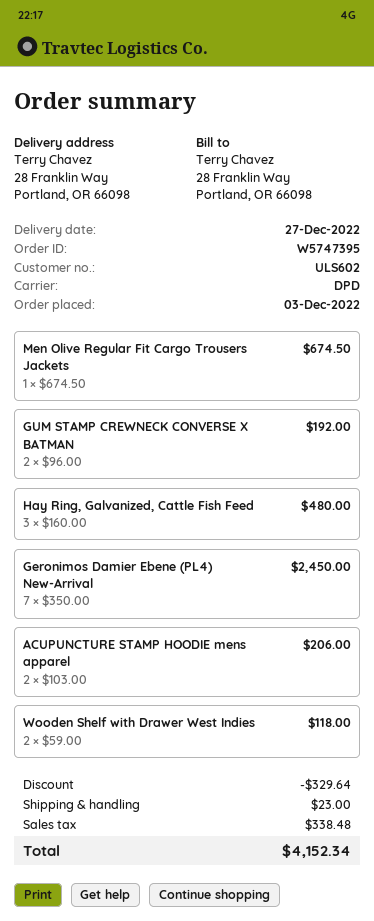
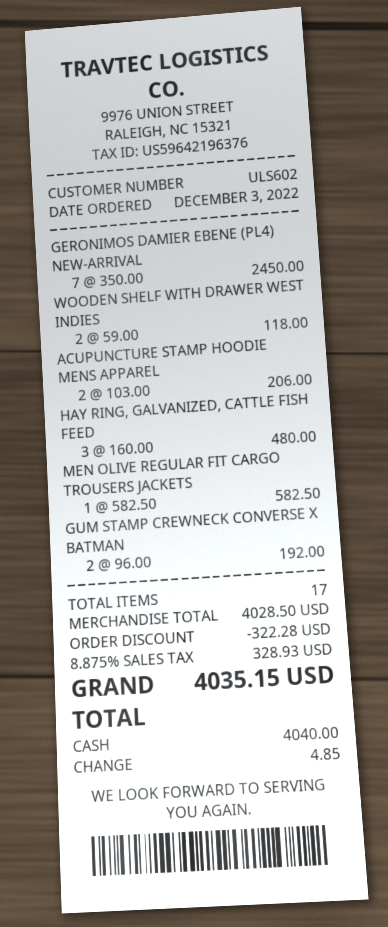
Men Olive Regular Fit Cargo Trousers Jackets: 1 x 674.50 = 674.50 -> 1 x 582.50 = 582.50
discount: 329.64 -> 322.28
shipping: 23.00 -> none
tax: 338.48 -> 328.93
total: 4152.34 -> 4035.15

